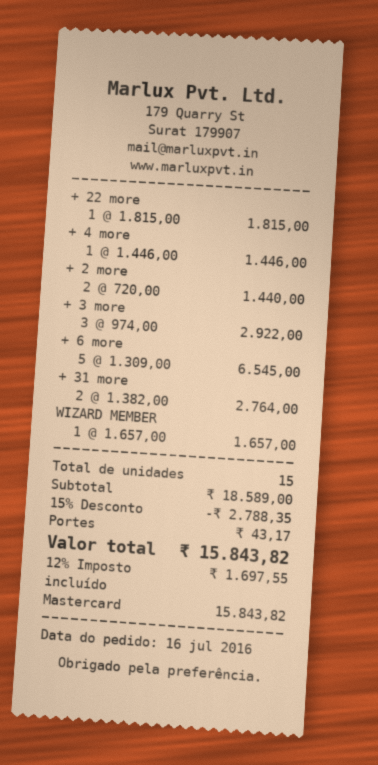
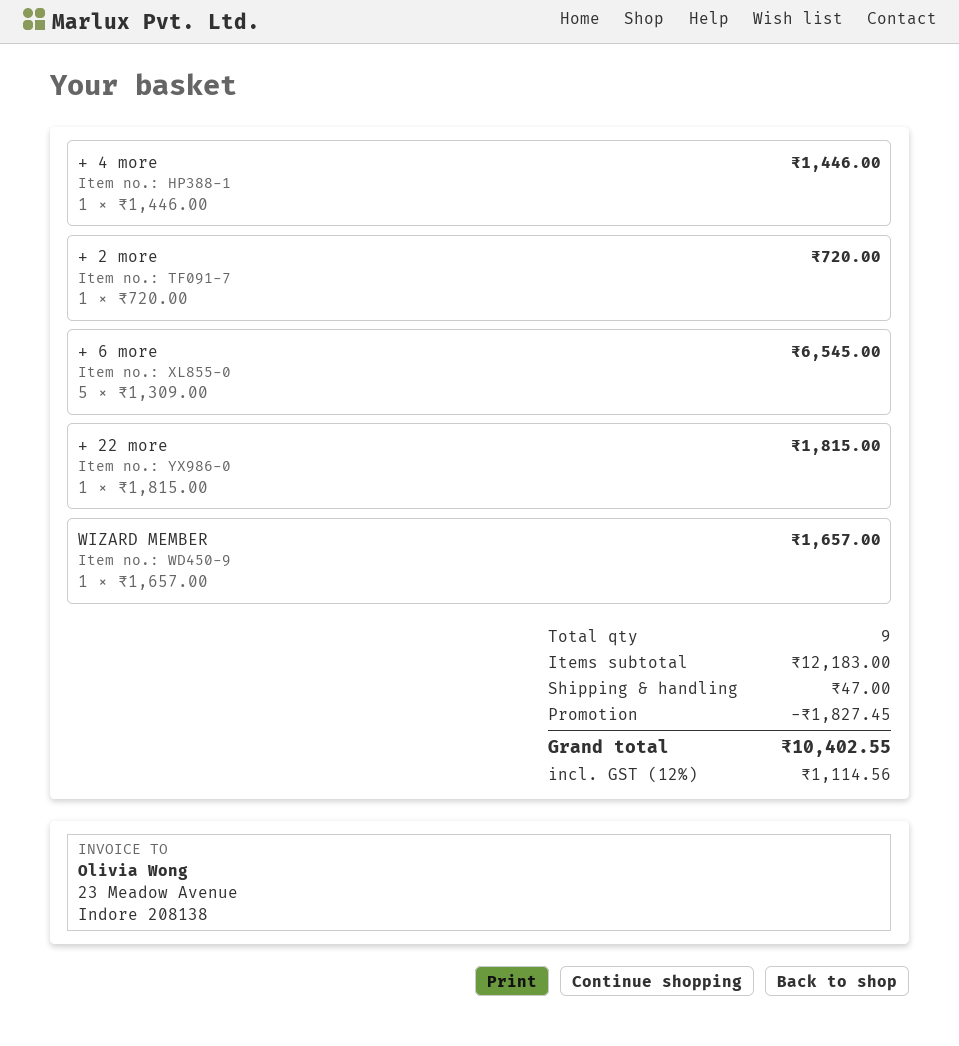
+ 2 more: 2 x 720.00 = 1440.00 -> 1 x 720.00 = 720.00
+ 3 more: 3 x 974.00 = 2922.00 -> none
+ 31 more: 2 x 1382.00 = 2764.00 -> none
total quantity: 15 -> 9
subtotal: 18589.00 -> 12183.00
discount: 2788.35 -> 1827.45
shipping: 43.17 -> 47.00
tax: 12% = 1697.55 -> 12% = 1114.56
total: 15843.82 -> 10402.55

